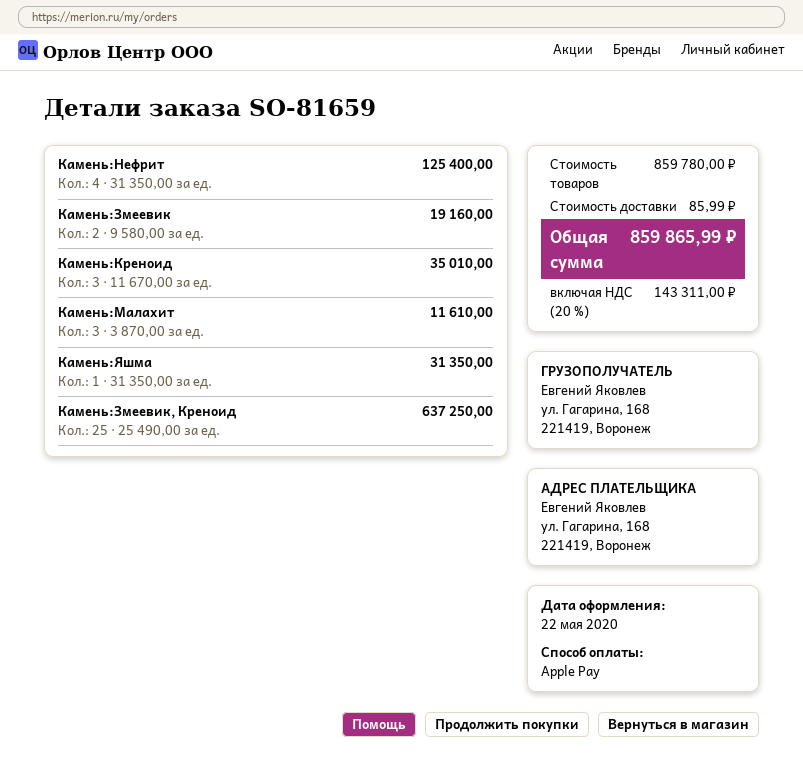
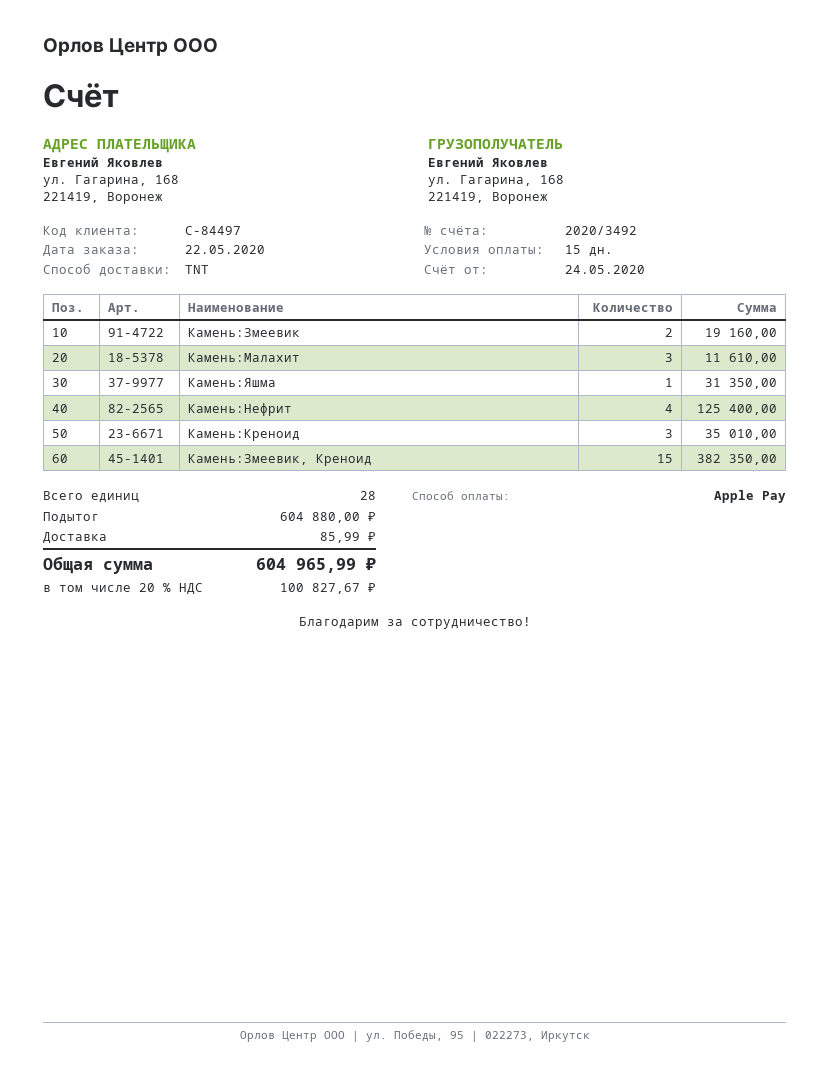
Камень:Змеевик, Креноид: 25 for 637250.00 -> 15 for 382350.00
subtotal: 859780.00 -> 604880.00
tax: 20% = 143311.00 -> 20% = 100827.67
total: 859865.99 -> 604965.99

